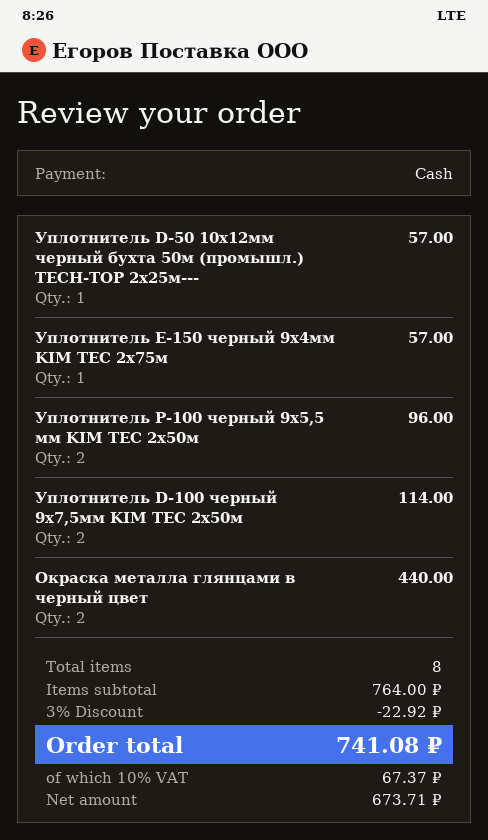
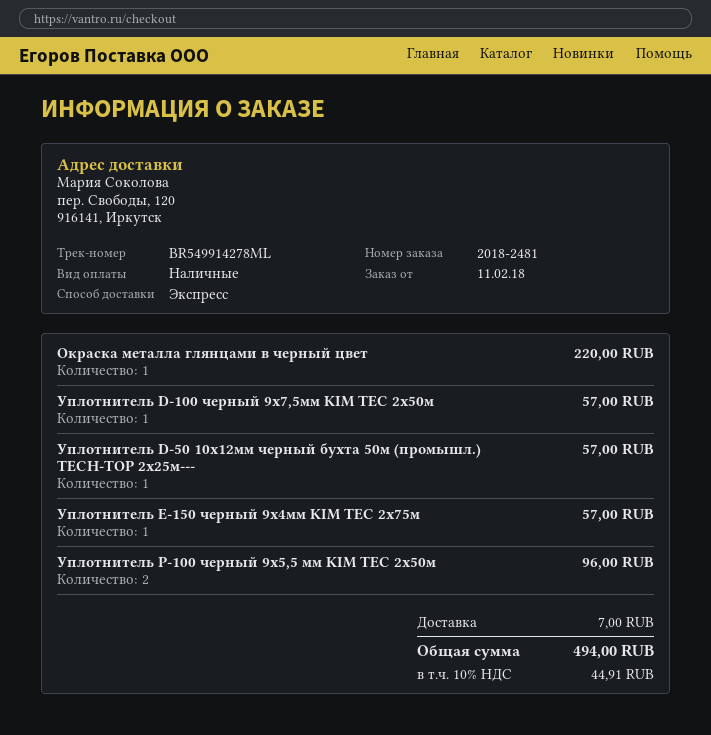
Уплотнитель D-100 черный 9х7,5мм KIM TEC 2х50м: 2 for 114.00 -> 1 for 57.00
Окраска металла глянцами в черный цвет: 2 for 440.00 -> 1 for 220.00
discount: 3% = 22.92 -> none
shipping: none -> 7.00
tax: 10% = 67.37 -> 10% = 44.91
total: 741.08 -> 494.00

